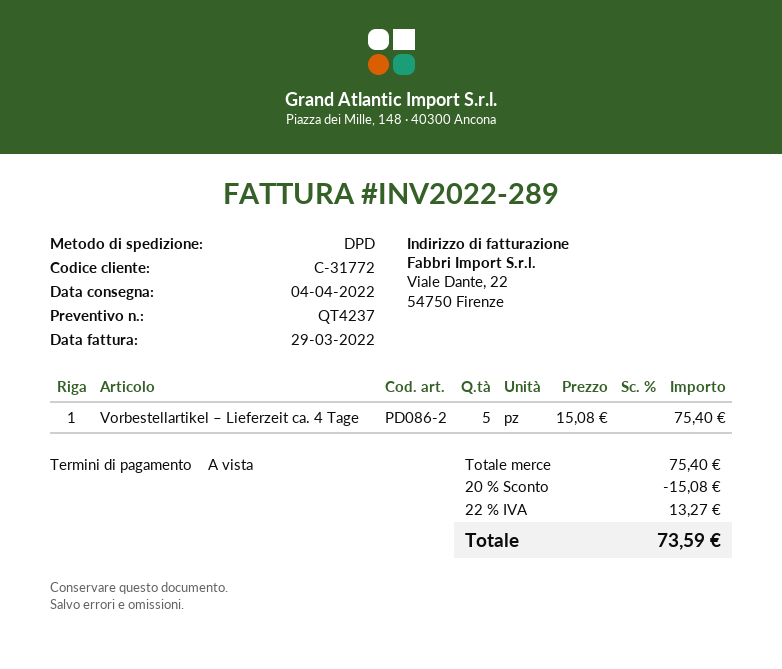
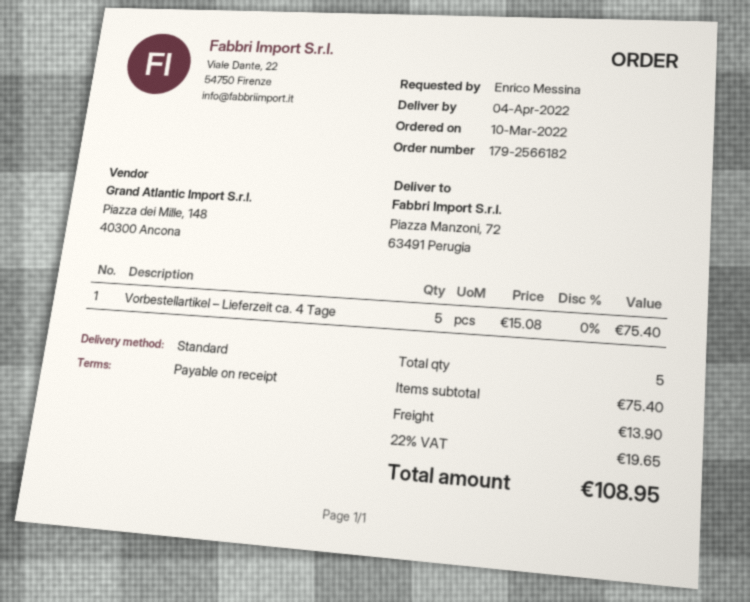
shipping method: DPD -> standard
discount: 20% = 15.08 -> none
shipping: none -> 13.90
tax: 22% = 13.27 -> 22% = 19.65
total: 73.59 -> 108.95

